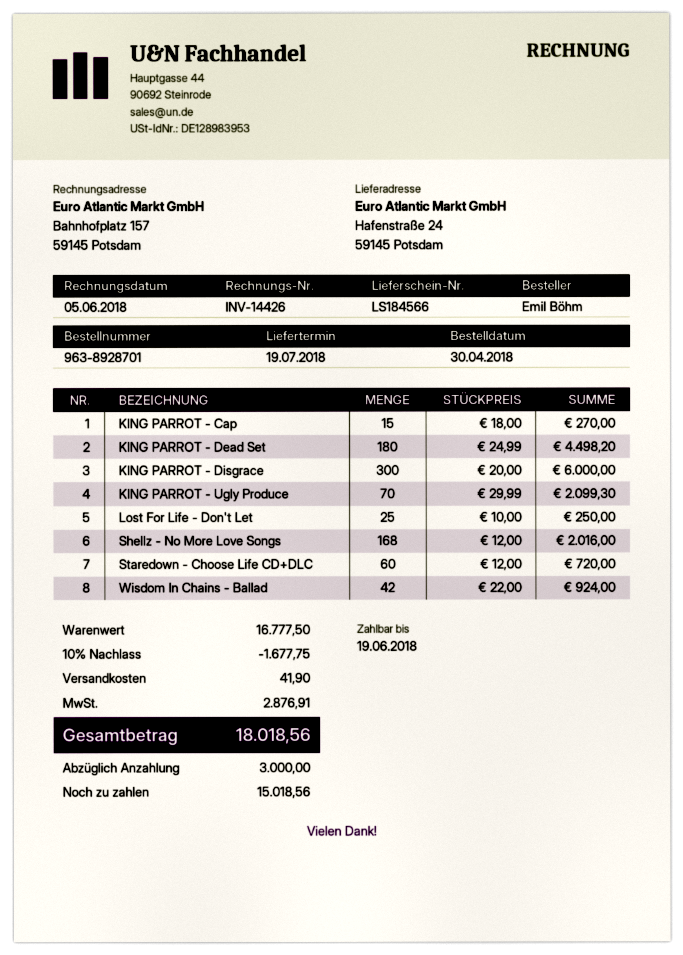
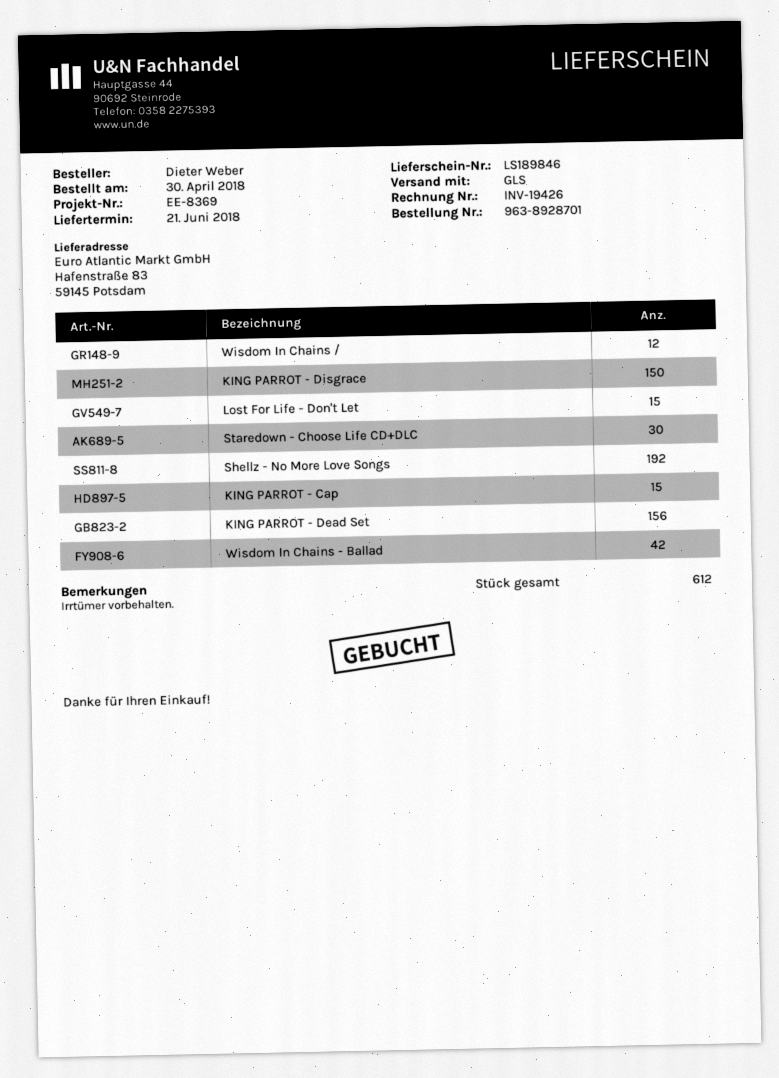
delivery note number: LS184566 -> LS189846
delivery date: 2018-07-19 -> 2018-06-21
invoice number: INV-14426 -> INV-19426
ordered by: Emil Böhm -> Dieter Weber
ship to: Hafenstraße 24, 59145 Potsdam -> Hafenstraße 83, 59145 Potsdam
KING PARROT - Dead Set: 180 -> 156
KING PARROT - Disgrace: 300 -> 150
KING PARROT - Ugly Produce: 70 -> none
Lost For Life - Don't Let: 25 -> 15
Shellz - No More Love Songs: 168 -> 192
Staredown - Choose Life CD+DLC: 60 -> 30
Wisdom In Chains /: none -> 12

